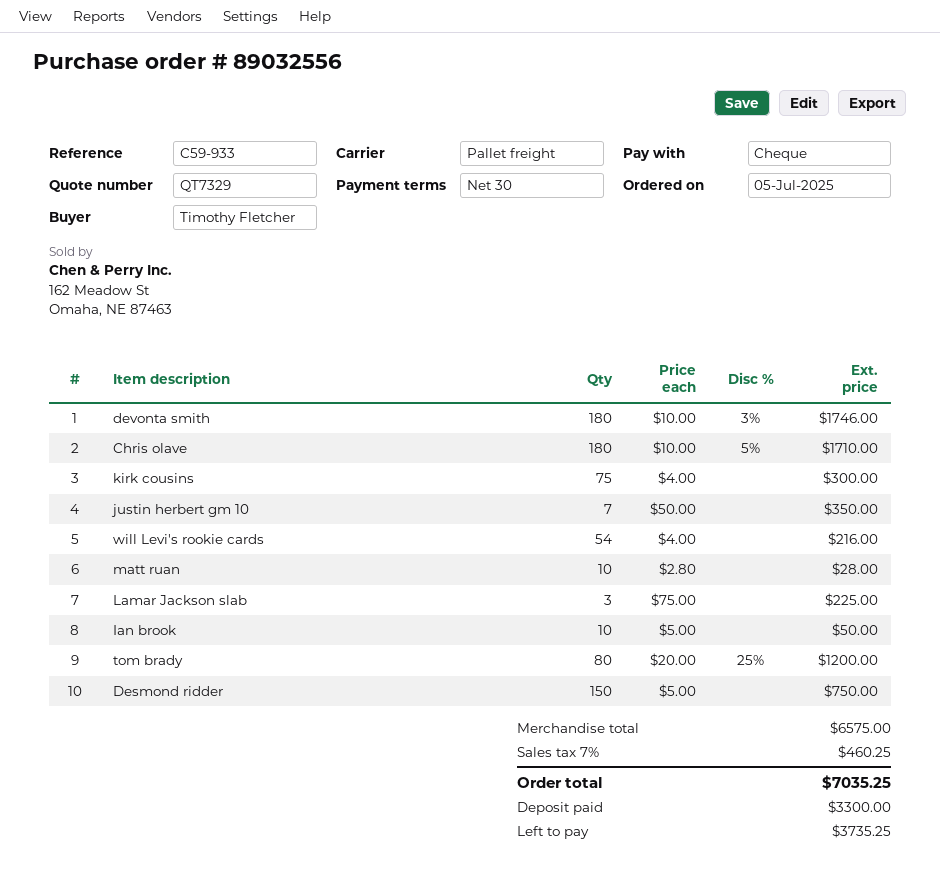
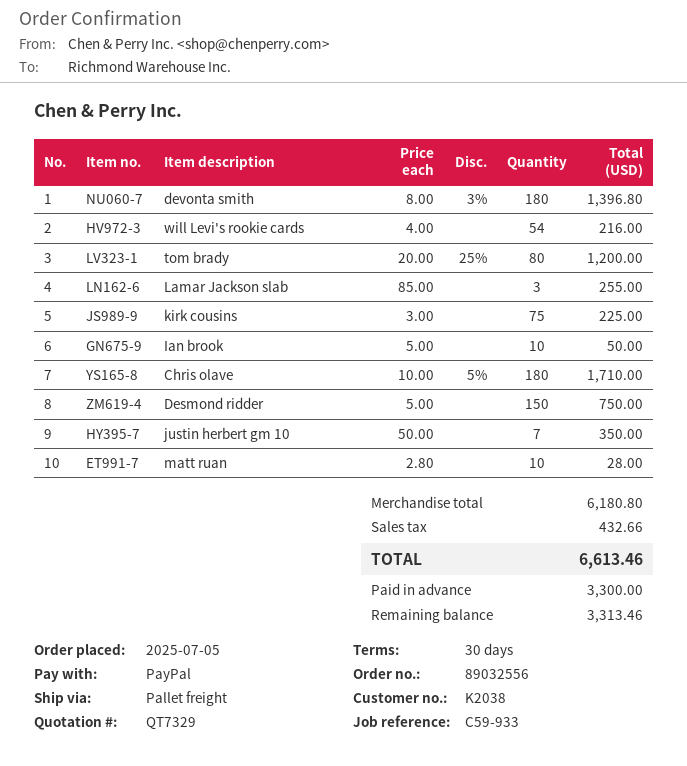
payment method: cheque -> PayPal
devonta smith: 180 x 10.00 - 3% = 1746.00 -> 180 x 8.00 - 3% = 1396.80
kirk cousins: 75 x 4.00 = 300.00 -> 75 x 3.00 = 225.00
Lamar Jackson slab: 3 x 75.00 = 225.00 -> 3 x 85.00 = 255.00
subtotal: 6575.00 -> 6180.80
tax: 460.25 -> 432.66
total: 7035.25 -> 6613.46
balance: 3735.25 -> 3313.46

